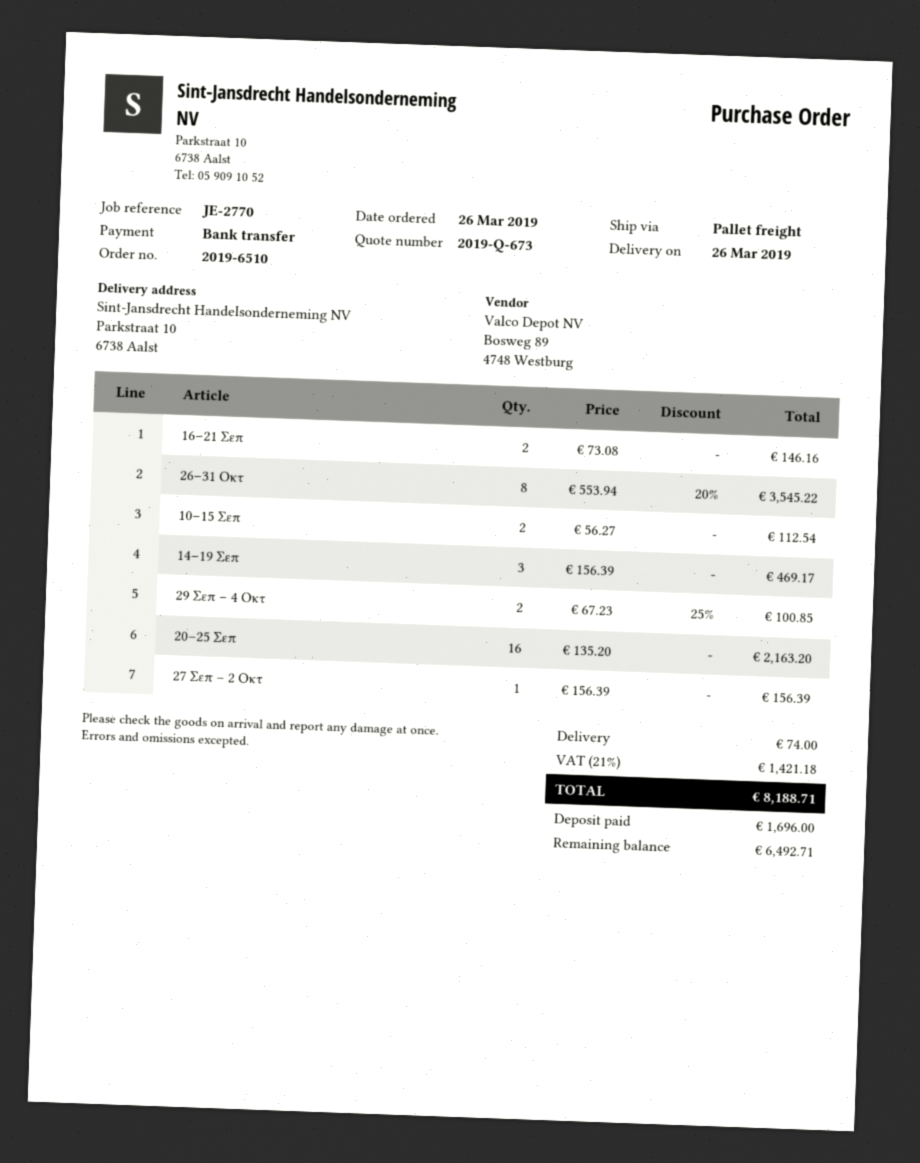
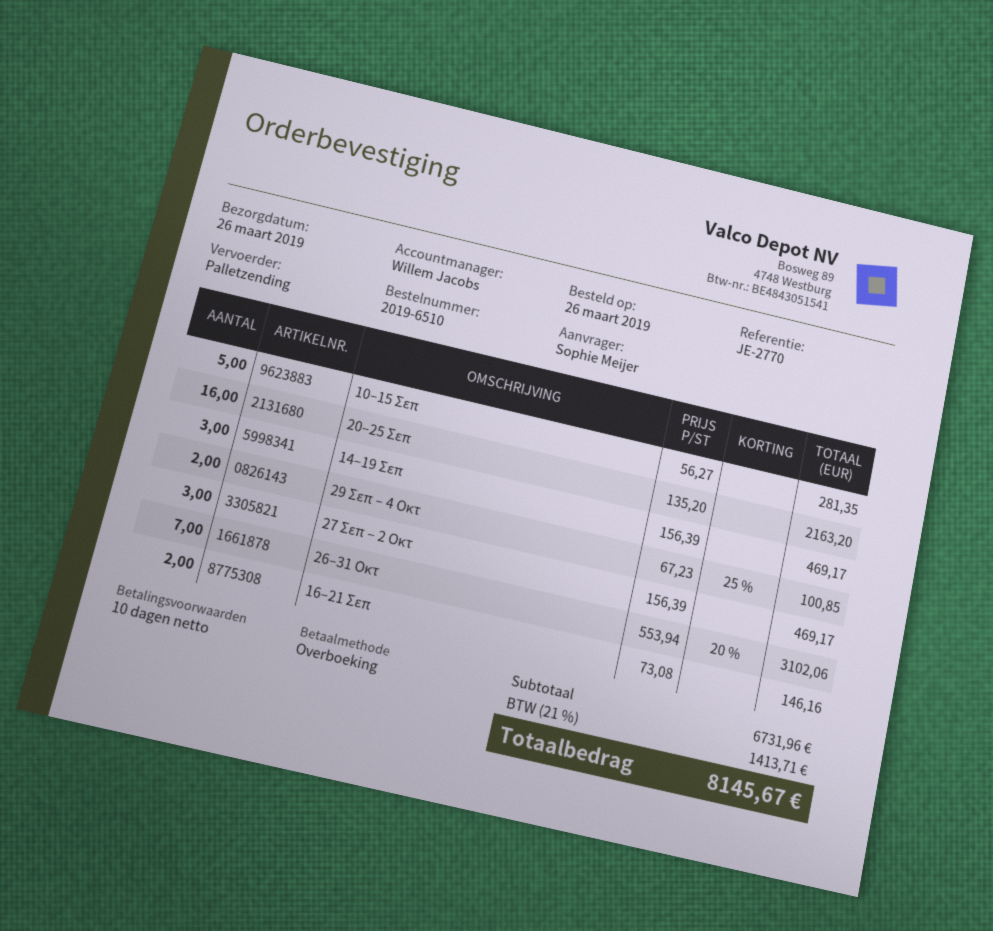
26–31 Οκτ: 8 x 553.94 - 20% = 3545.22 -> 7 x 553.94 - 20% = 3102.06
10–15 Σεπ: 2 x 56.27 = 112.54 -> 5 x 56.27 = 281.35
27 Σεπ – 2 Οκτ: 1 x 156.39 = 156.39 -> 3 x 156.39 = 469.17
shipping: 74.00 -> none
tax: 21% = 1421.18 -> 21% = 1413.71
total: 8188.71 -> 8145.67

